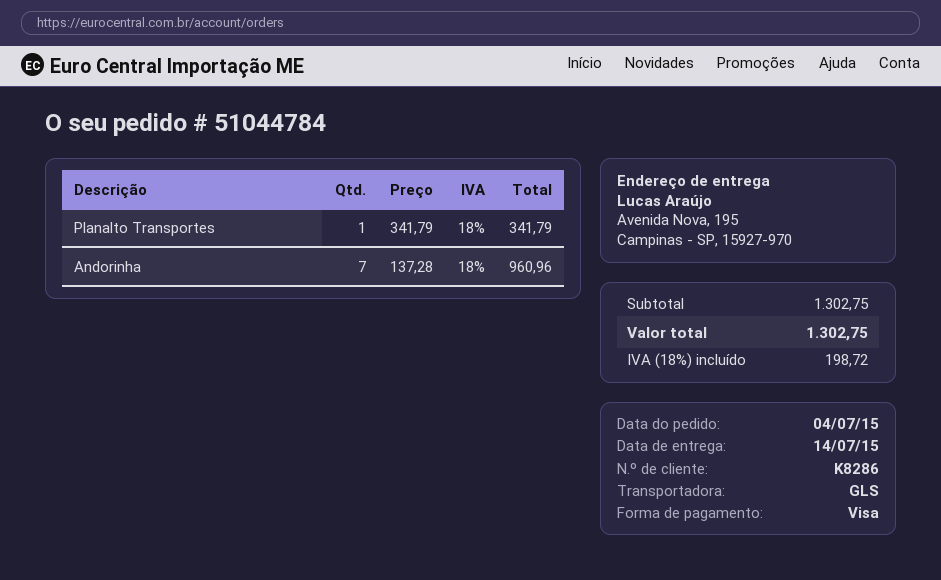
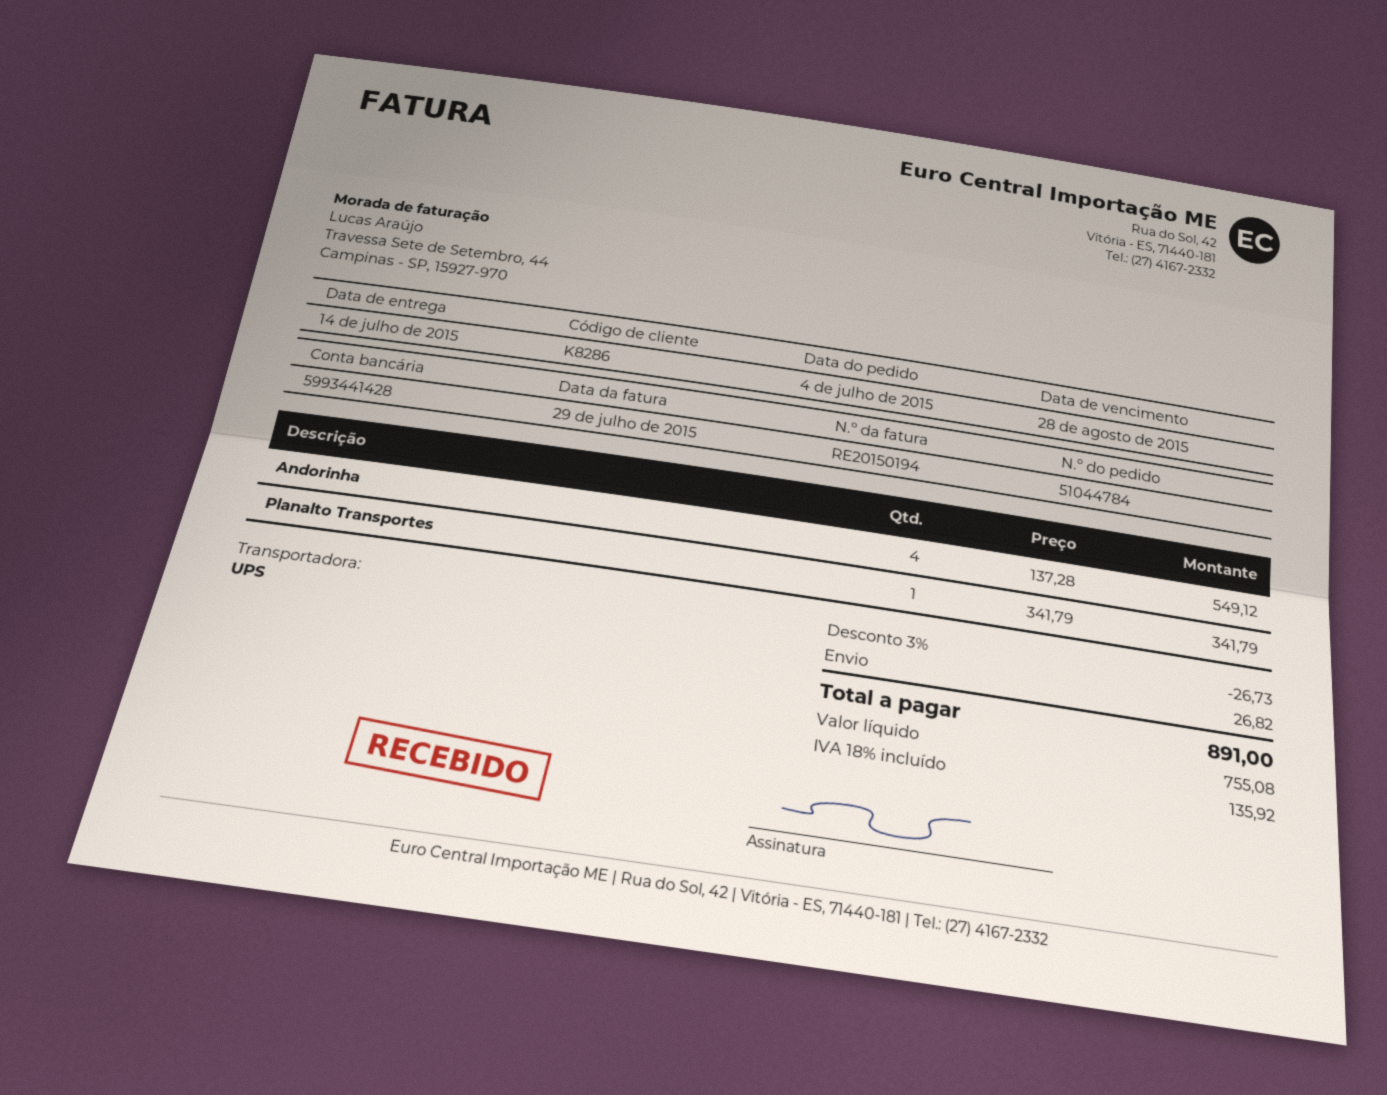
shipping method: GLS -> UPS
Andorinha: 7 x 137.28 = 960.96 -> 4 x 137.28 = 549.12
discount: none -> 3% = 26.73
shipping: none -> 26.82
tax: 18% = 198.72 -> 18% = 135.92
total: 1302.75 -> 891.00

